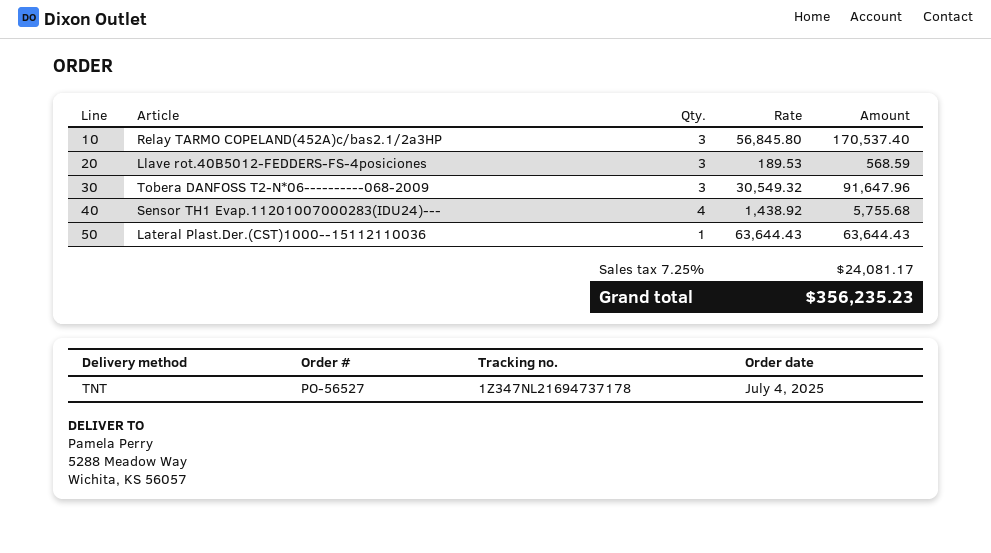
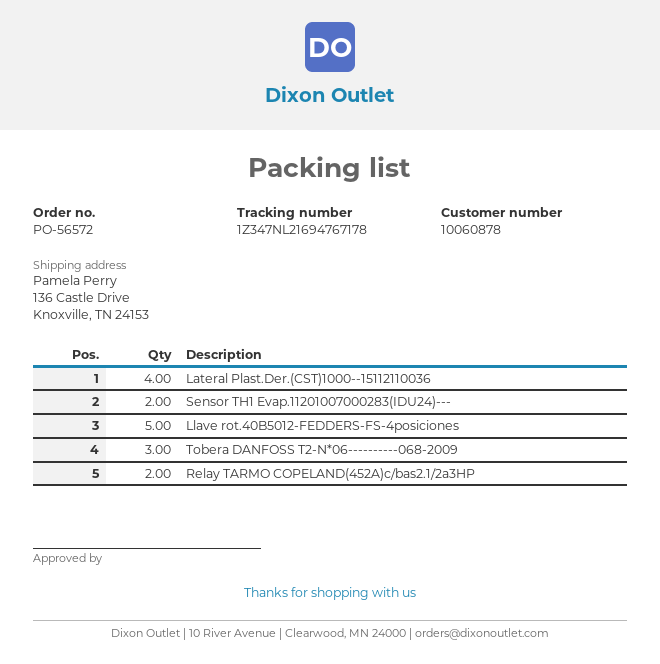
order number: PO-56527 -> PO-56572
tracking number: 1Z347NL21694737178 -> 1Z347NL21694767178
ship to: 5288 Meadow Way, Wichita, KS 56057 -> 136 Castle Drive, Knoxville, TN 24153
Relay TARMO COPELAND(452A)c/bas2.1/2a3HP: 3 -> 2
Llave rot.40B5012-FEDDERS-FS-4posiciones: 3 -> 5
Sensor TH1 Evap.11201007000283(IDU24)---: 4 -> 2
Lateral Plast.Der.(CST)1000--15112110036: 1 -> 4

